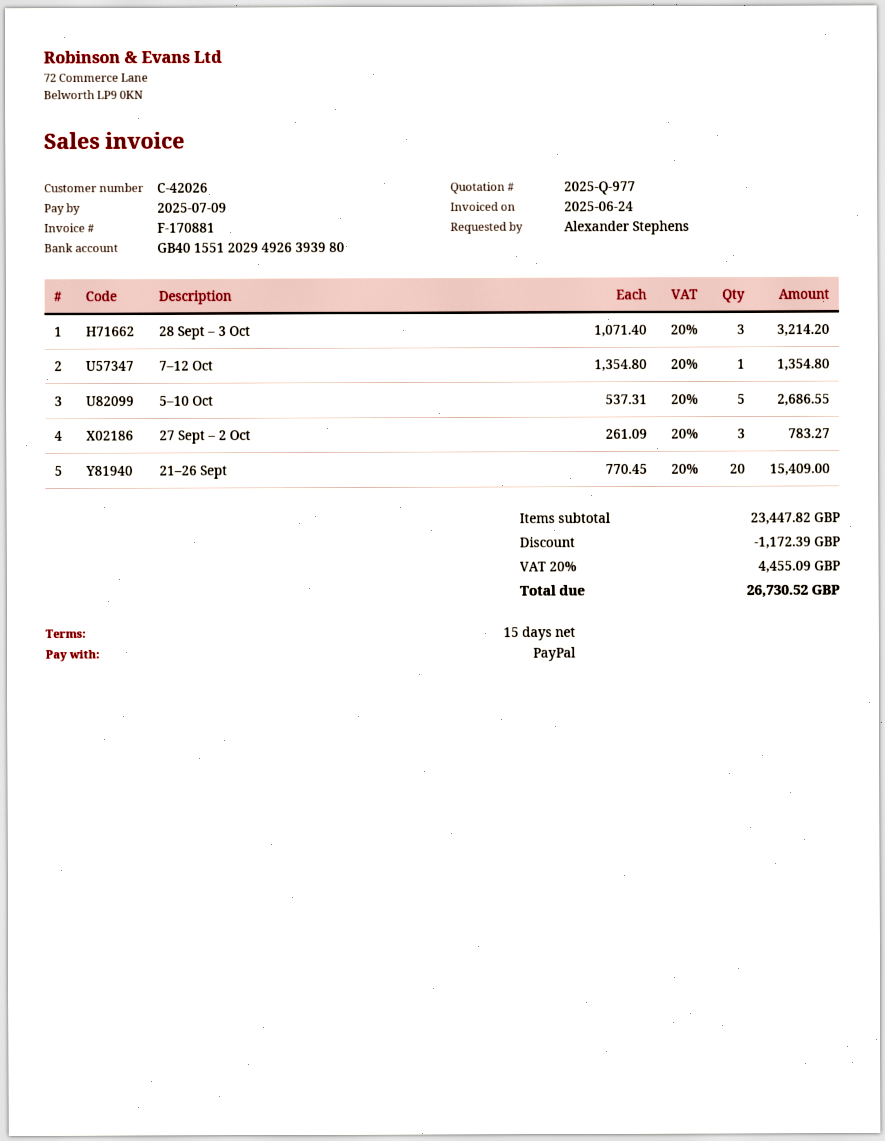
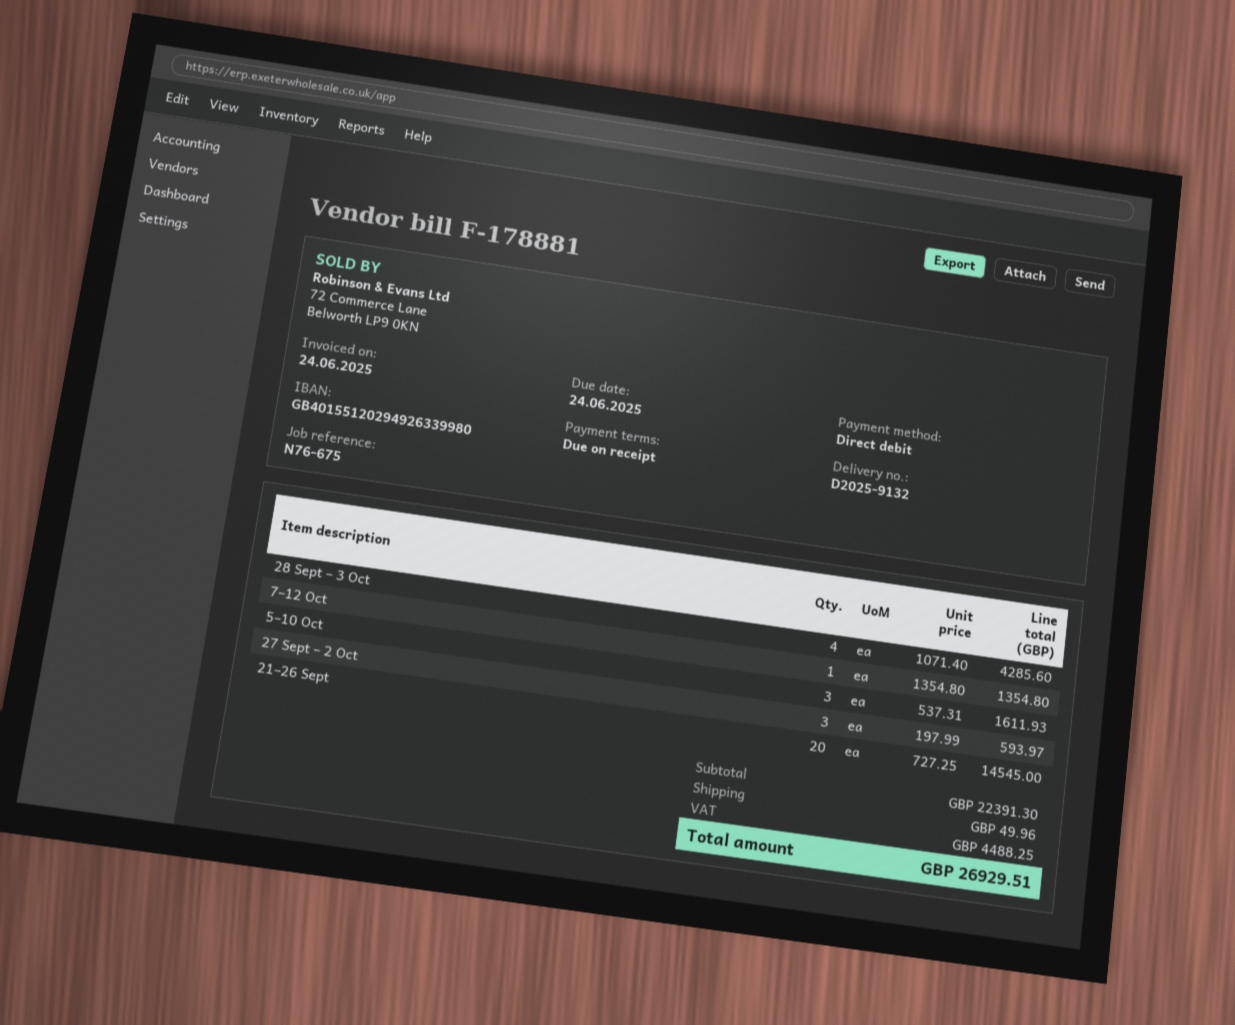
invoice number: F-170881 -> F-178881
payment terms: 15 days -> on receipt
due date: 2025-07-09 -> 2025-06-24
payment method: PayPal -> direct debit
bank account: GB40155120294926393980 -> GB40155120294926339980
28 Sept – 3 Oct: 3 x 1071.40 = 3214.20 -> 4 x 1071.40 = 4285.60
5–10 Oct: 5 x 537.31 = 2686.55 -> 3 x 537.31 = 1611.93
27 Sept – 2 Oct: 3 x 261.09 = 783.27 -> 3 x 197.99 = 593.97
21–26 Sept: 20 x 770.45 = 15409.00 -> 20 x 727.25 = 14545.00
subtotal: 23447.82 -> 22391.30
discount: 1172.39 -> none
shipping: none -> 49.96
tax: 4455.09 -> 4488.25
total: 26730.52 -> 26929.51

